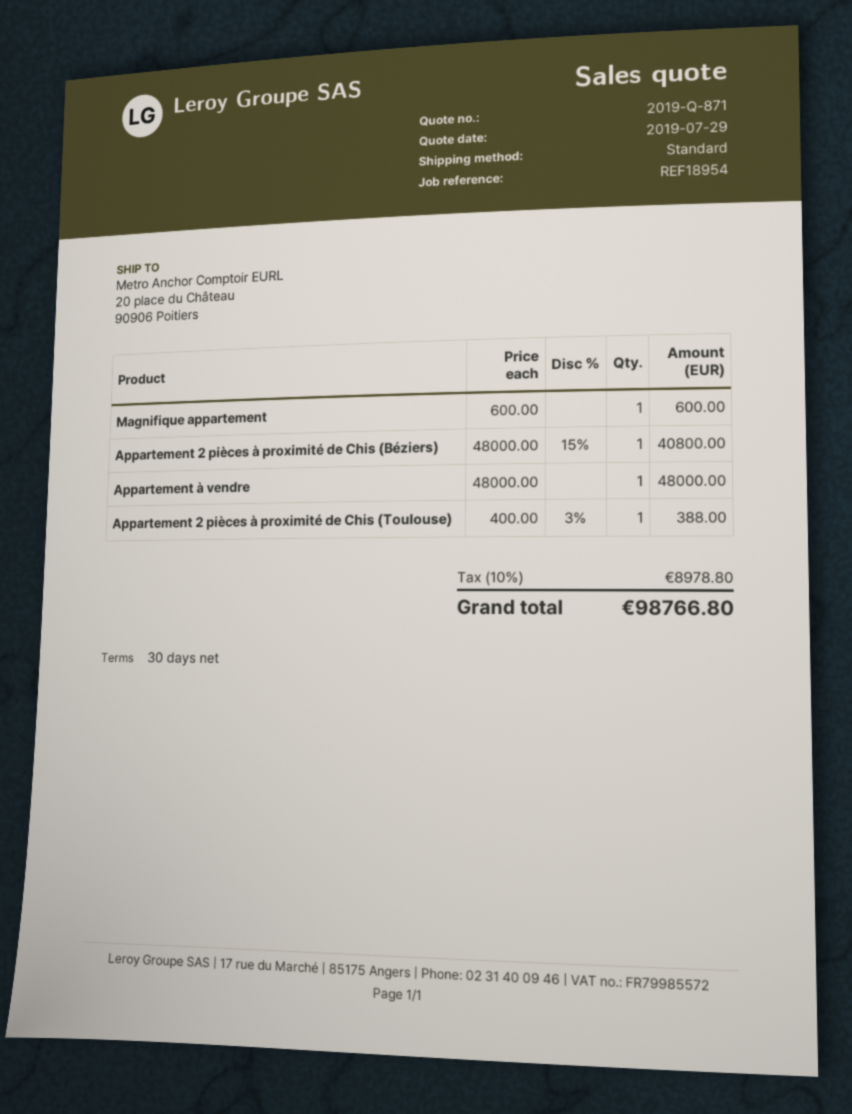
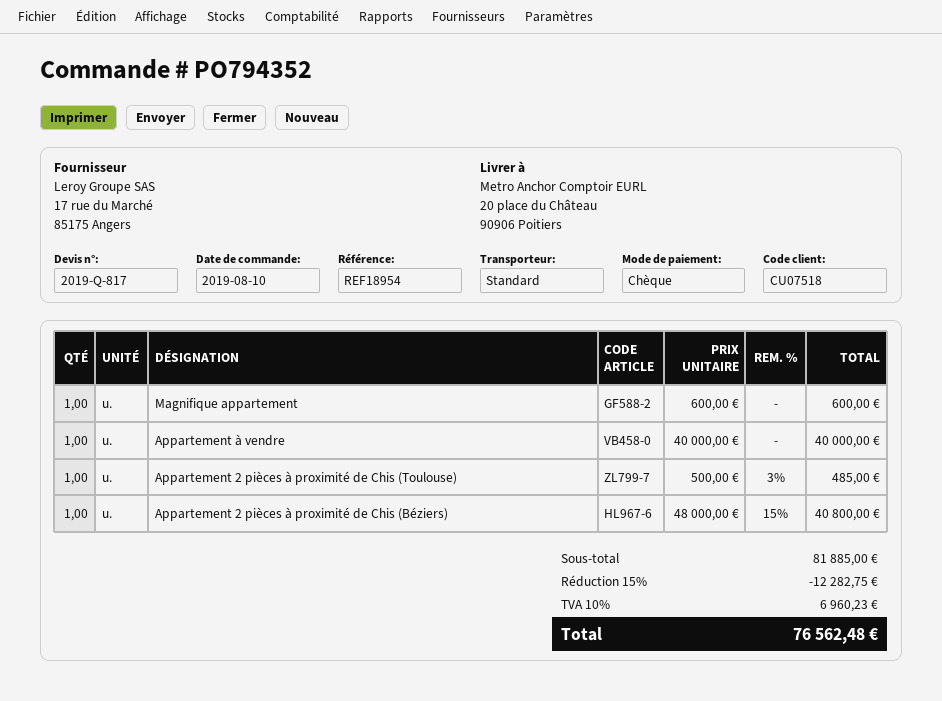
quote number: 2019-Q-871 -> 2019-Q-817
Appartement à vendre: 1 x 48000.00 = 48000.00 -> 1 x 40000.00 = 40000.00
Appartement 2 pièces à proximité de Chis (Toulouse): 1 x 400.00 - 3% = 388.00 -> 1 x 500.00 - 3% = 485.00
discount: none -> 15% = 12282.75
tax: 10% = 8978.80 -> 10% = 6960.23
total: 98766.80 -> 76562.48

